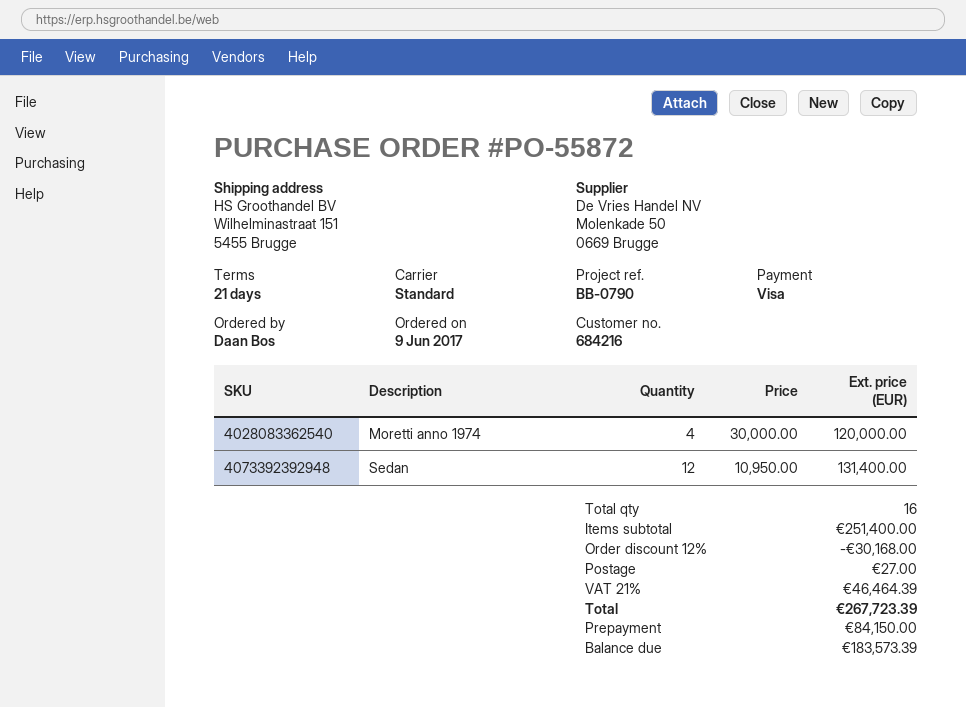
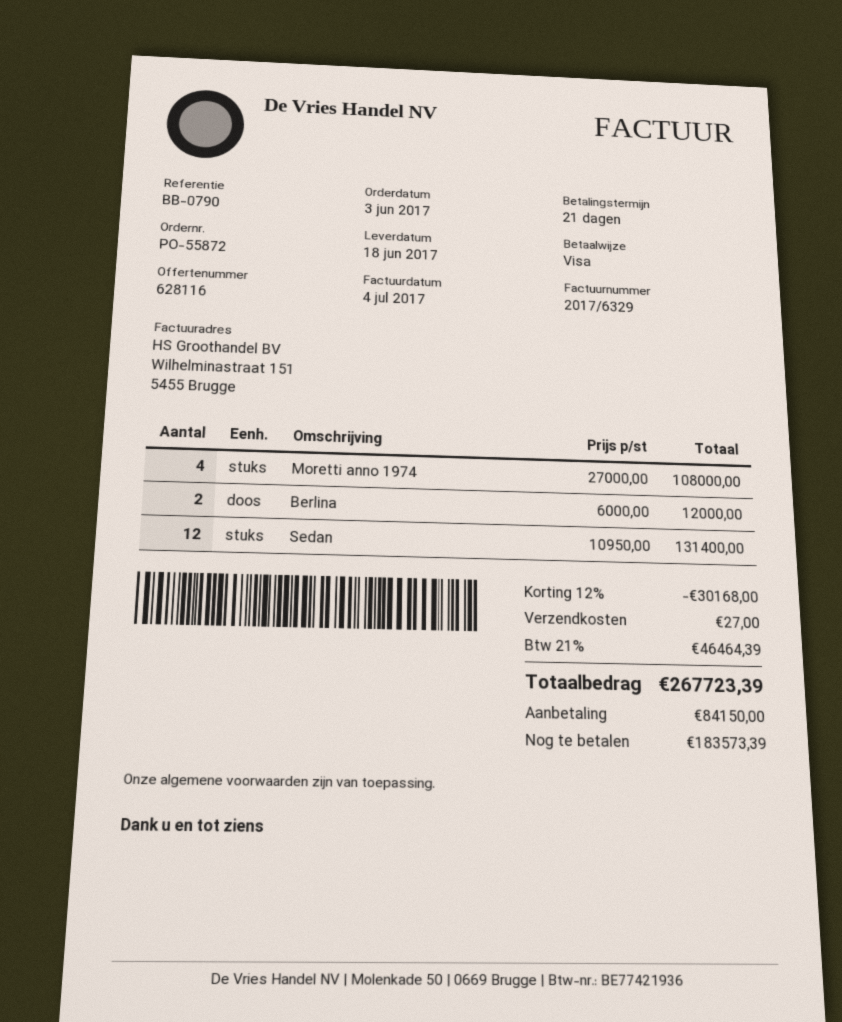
order date: 2017-06-09 -> 2017-06-03
Moretti anno 1974: 4 x 30000.00 = 120000.00 -> 4 x 27000.00 = 108000.00
Berlina: none -> 2 x 6000.00 = 12000.00

